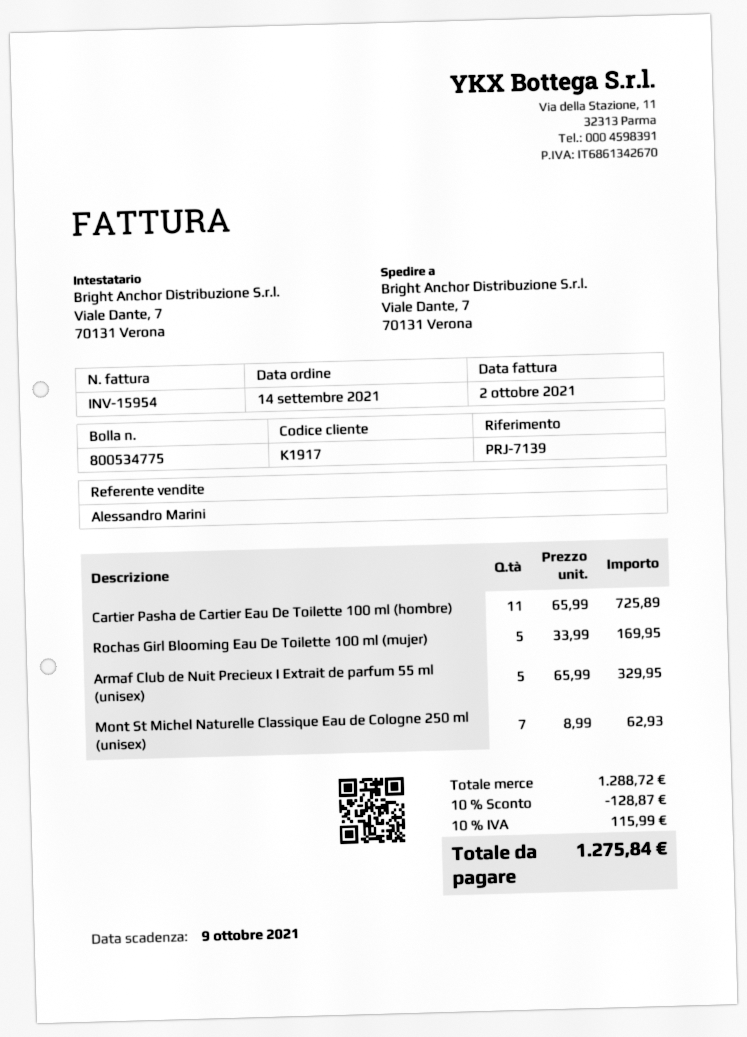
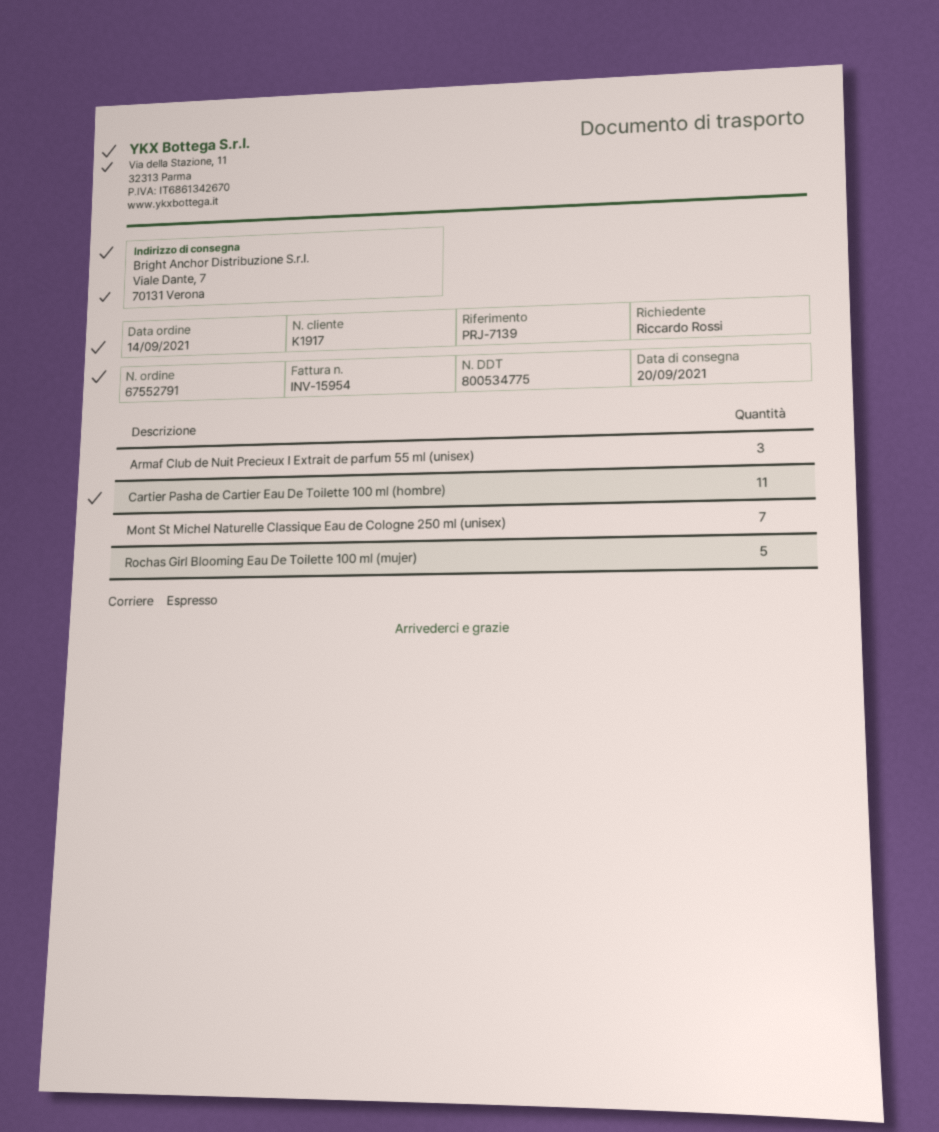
Armaf Club de Nuit Precieux I Extrait de parfum 55 ml (unisex): 5 -> 3

